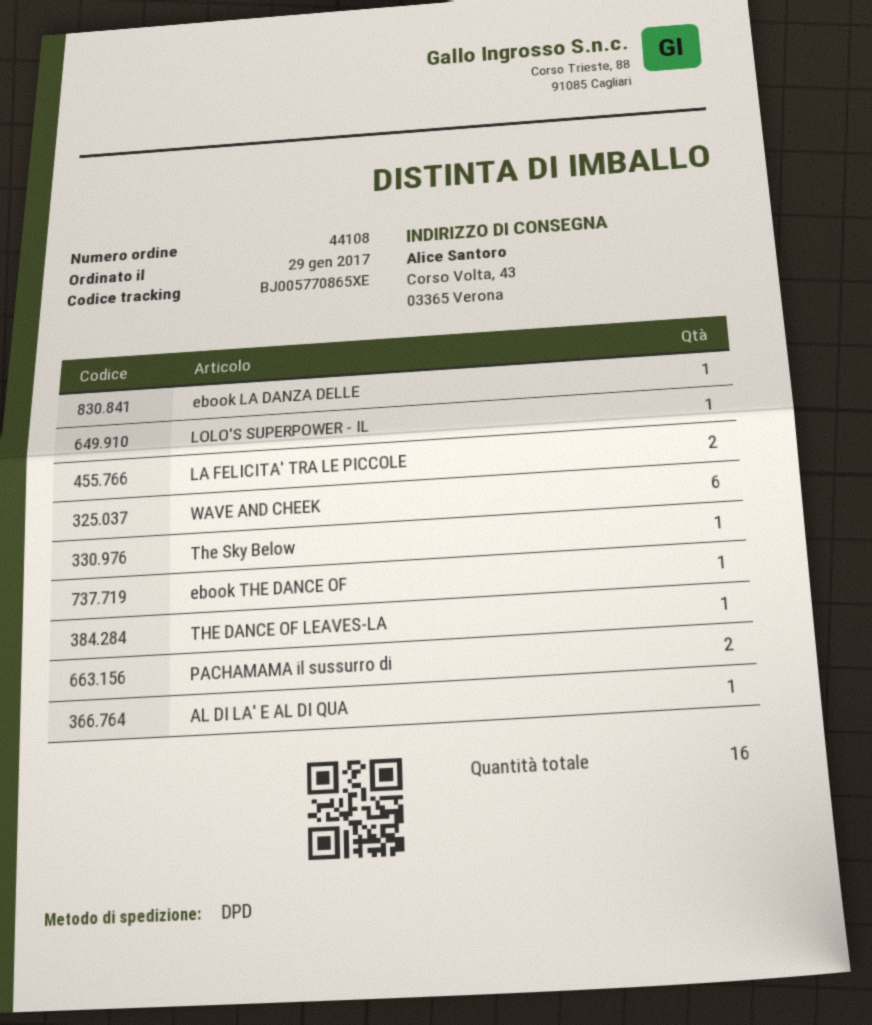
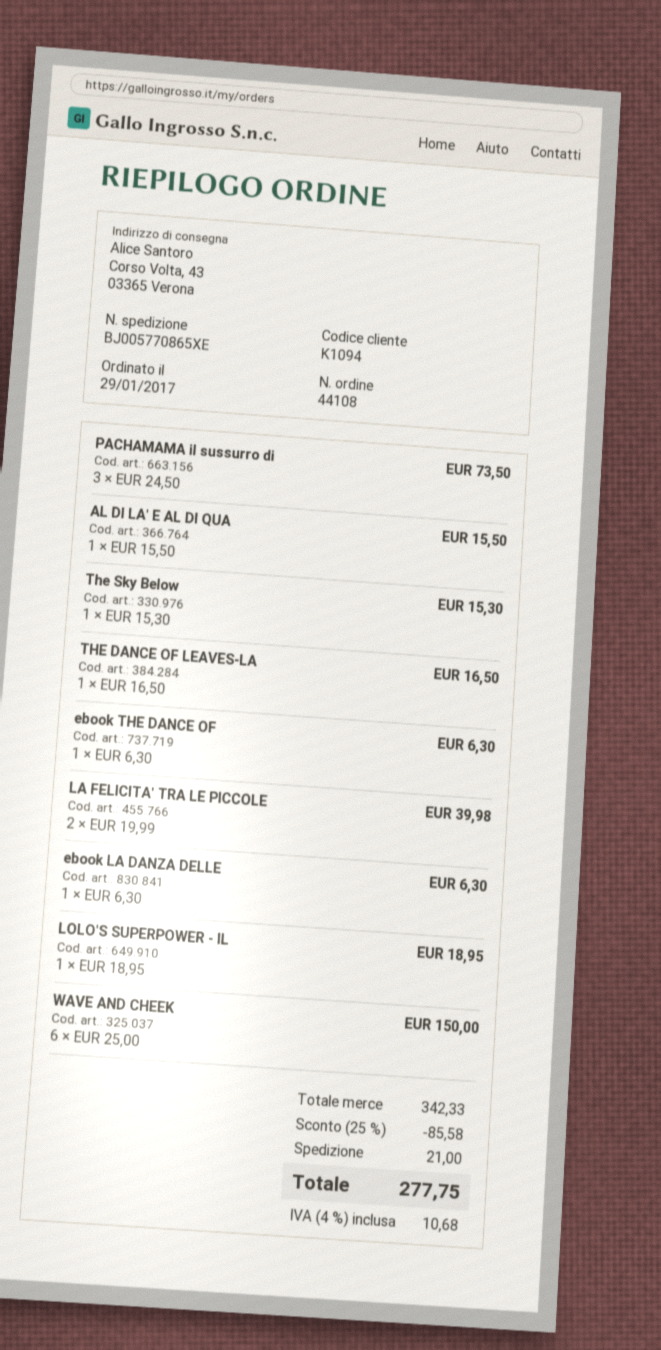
PACHAMAMA il sussurro di: 2 -> 3

